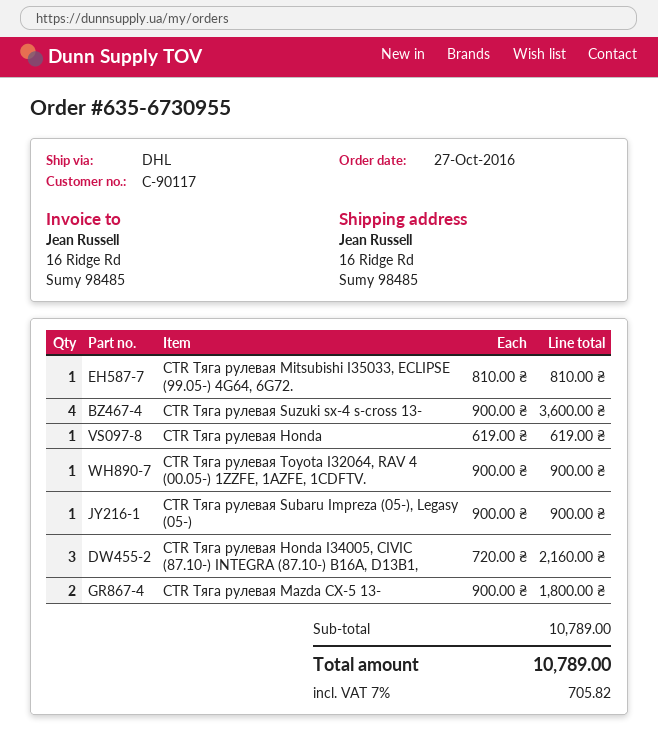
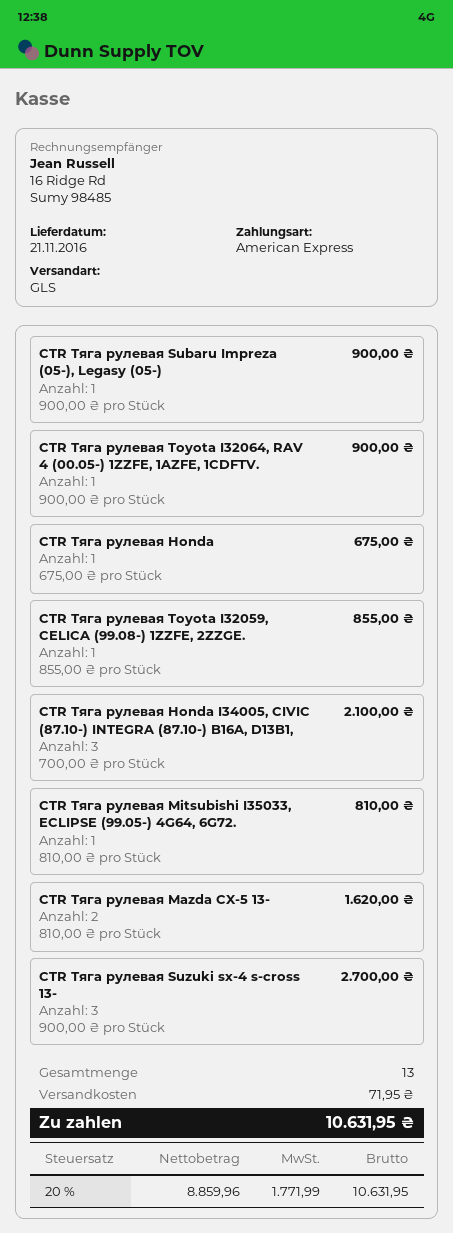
shipping method: DHL -> GLS
CTR Тяга рулевая Suzuki sx-4 s-cross 13-: 4 x 900.00 = 3600.00 -> 3 x 900.00 = 2700.00
CTR Тяга рулевая Honda: 1 x 619.00 = 619.00 -> 1 x 675.00 = 675.00
CTR Тяга рулевая Honda I34005, CIVIC (87.10-) INTEGRA (87.10-) B16A, D13B1,: 3 x 720.00 = 2160.00 -> 3 x 700.00 = 2100.00
CTR Тяга рулевая Mazda CX-5 13-: 2 x 900.00 = 1800.00 -> 2 x 810.00 = 1620.00
CTR Тяга рулевая Toyota I32059, CELICA (99.08-) 1ZZFE, 2ZZGE.: none -> 1 x 855.00 = 855.00
shipping: none -> 71.95
tax: 7% = 705.82 -> 20% = 1771.99
total: 10789.00 -> 10631.95

